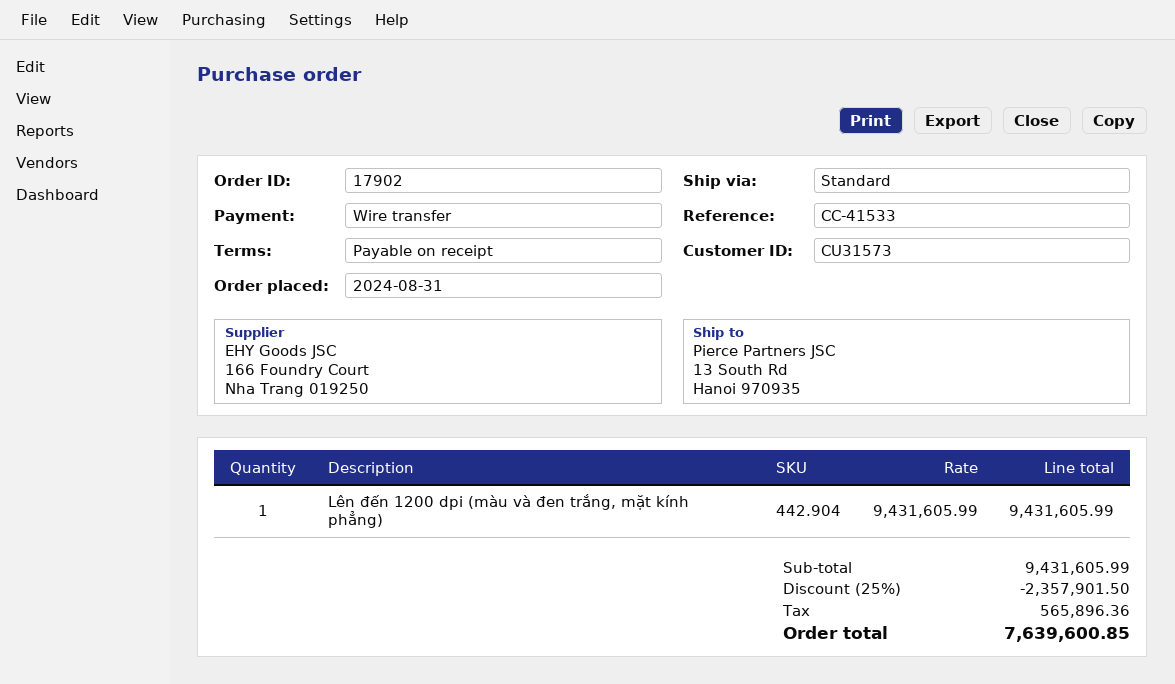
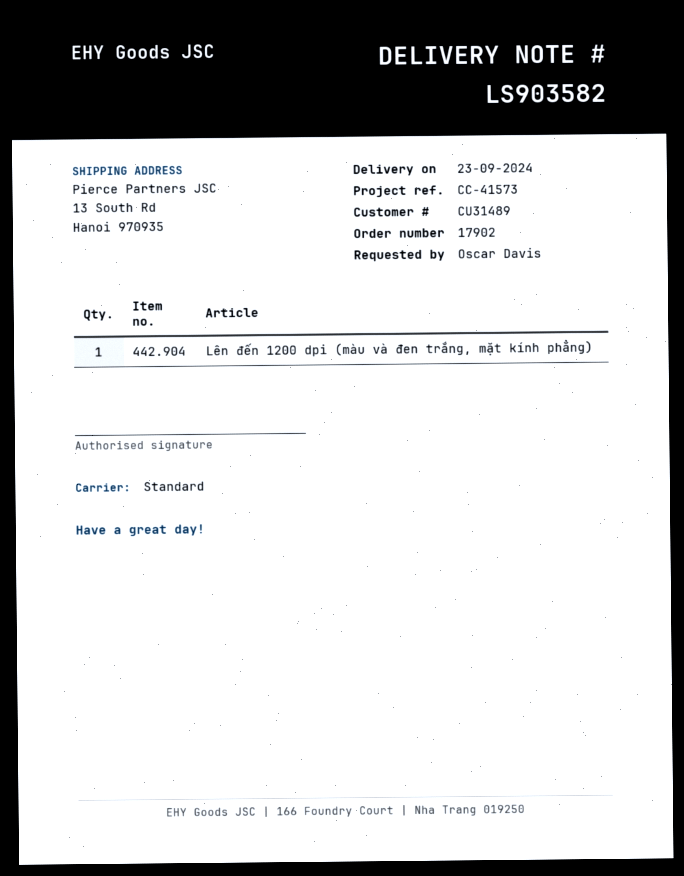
customer number: CU31573 -> CU31489
reference: CC-41533 -> CC-41573

